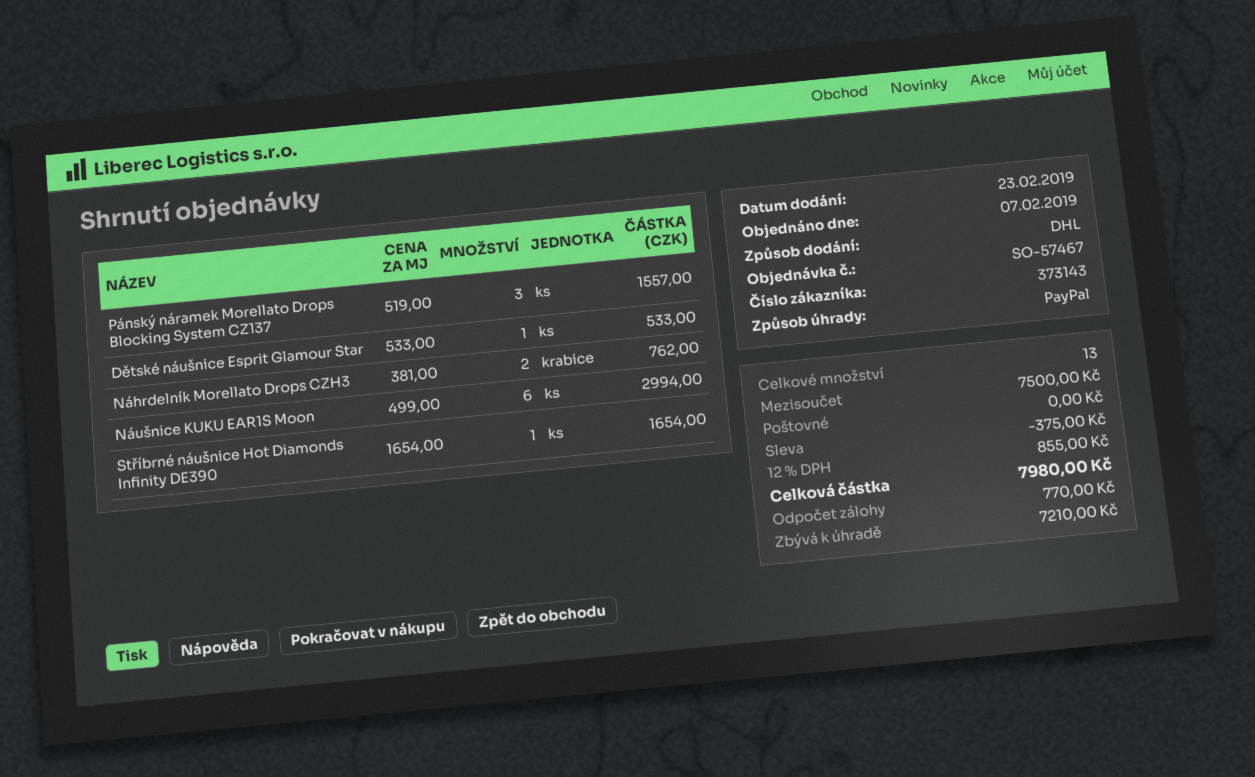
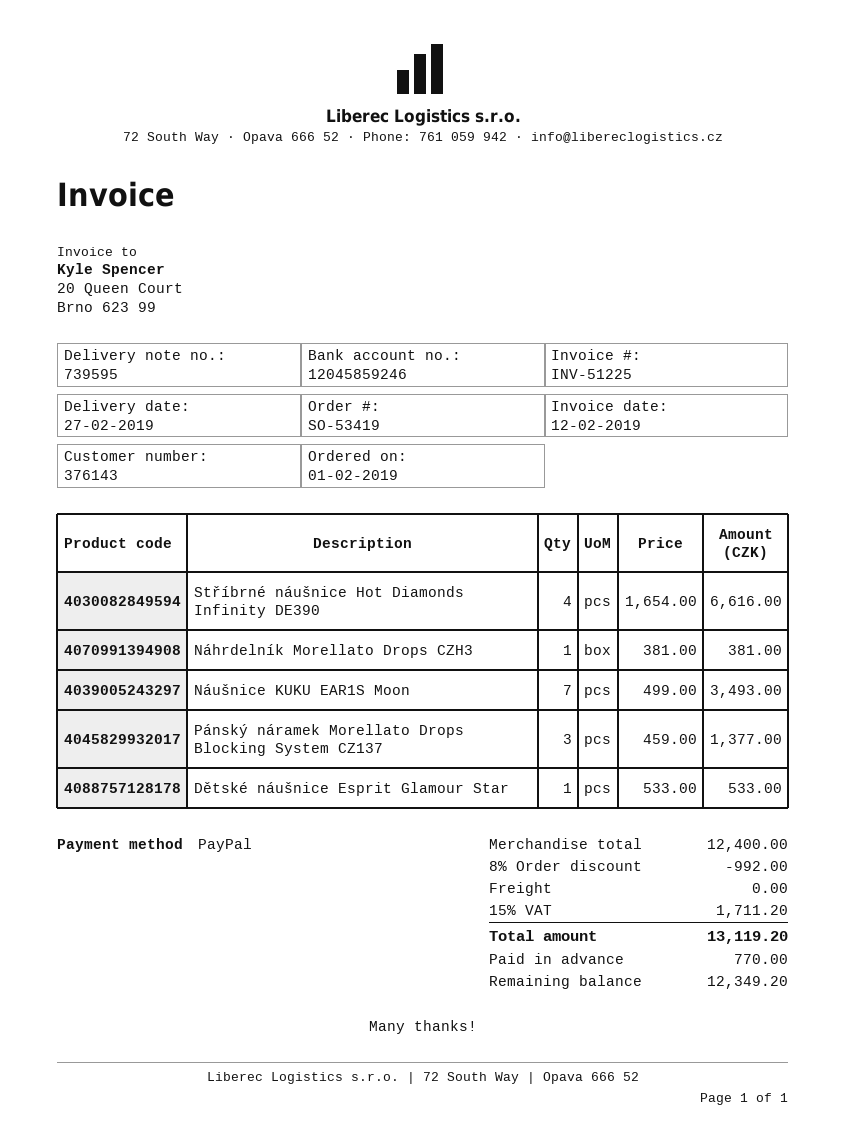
order number: SO-57467 -> SO-53419
order date: 2019-02-07 -> 2019-02-01
delivery date: 2019-02-23 -> 2019-02-27
customer number: 373143 -> 376143
Pánský náramek Morellato Drops Blocking System CZ137: 3 x 519.00 = 1557.00 -> 3 x 459.00 = 1377.00
Náhrdelník Morellato Drops CZH3: 2 x 381.00 = 762.00 -> 1 x 381.00 = 381.00
Náušnice KUKU EAR1S Moon: 6 x 499.00 = 2994.00 -> 7 x 499.00 = 3493.00
Stříbrné náušnice Hot Diamonds Infinity DE390: 1 x 1654.00 = 1654.00 -> 4 x 1654.00 = 6616.00
subtotal: 7500.00 -> 12400.00
discount: 375.00 -> 992.00
tax: 12% = 855.00 -> 15% = 1711.20
total: 7980.00 -> 13119.20
balance: 7210.00 -> 12349.20

